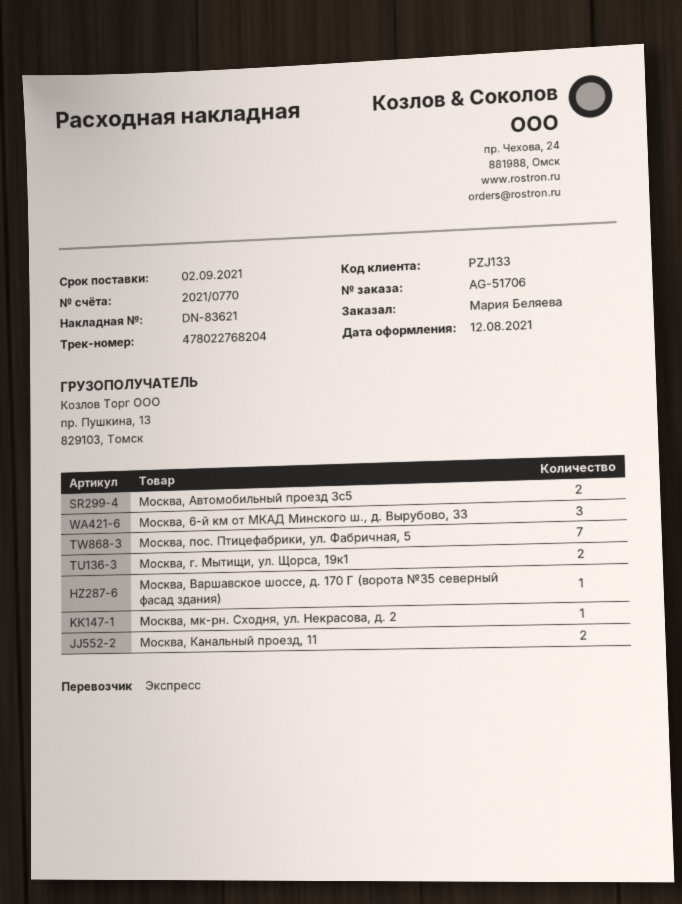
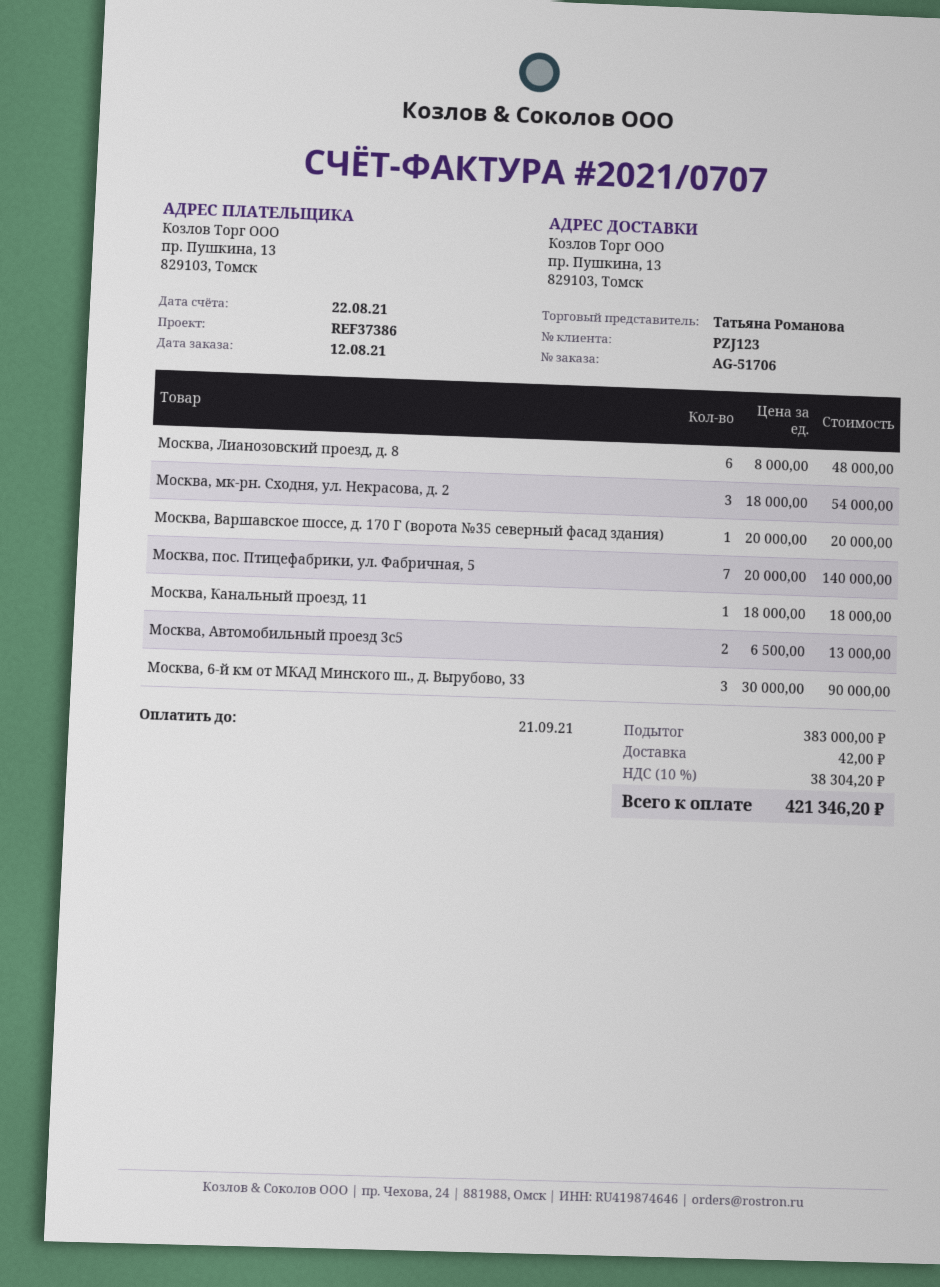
invoice number: 2021/0770 -> 2021/0707
customer number: PZJ133 -> PZJ123
Москва, г. Мытищи, ул. Щорса, 19к1: 2 -> none
Москва, мк-рн. Сходня, ул. Некрасова, д. 2: 1 -> 3
Москва, Канальный проезд, 11: 2 -> 1
Москва, Лианозовский проезд, д. 8: none -> 6

